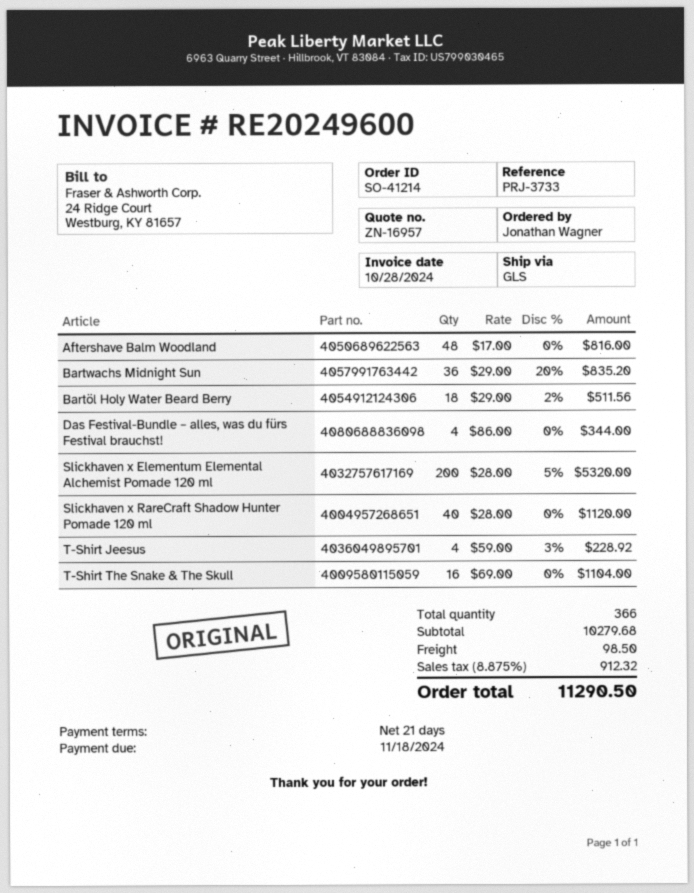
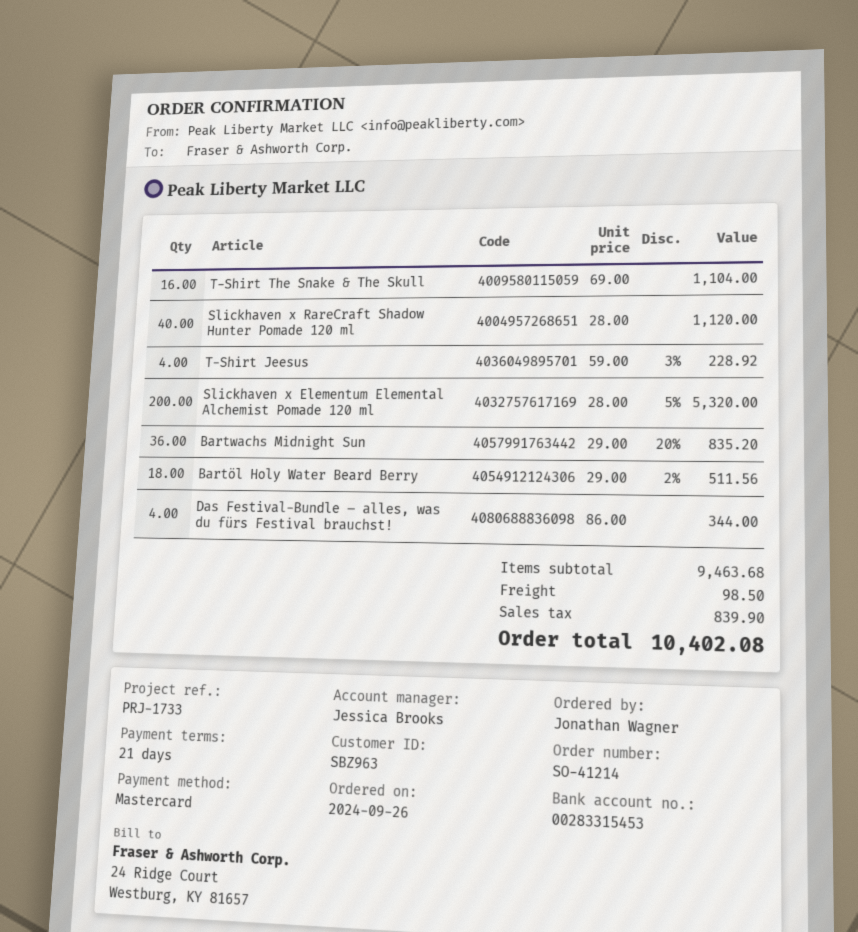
reference: PRJ-3733 -> PRJ-1733
Aftershave Balm Woodland: 48 x 17.00 = 816.00 -> none
subtotal: 10279.68 -> 9463.68
tax: 912.32 -> 839.90
total: 11290.50 -> 10402.08

